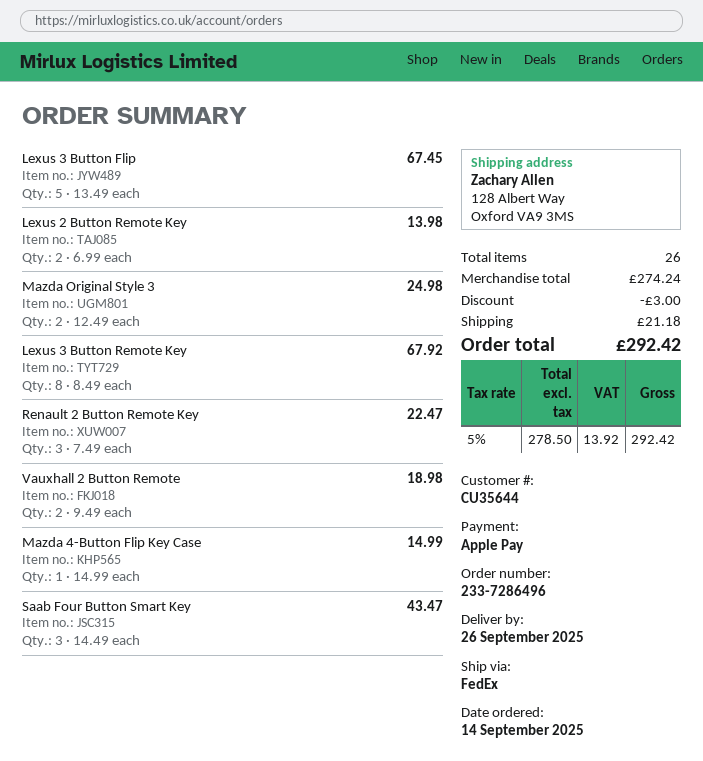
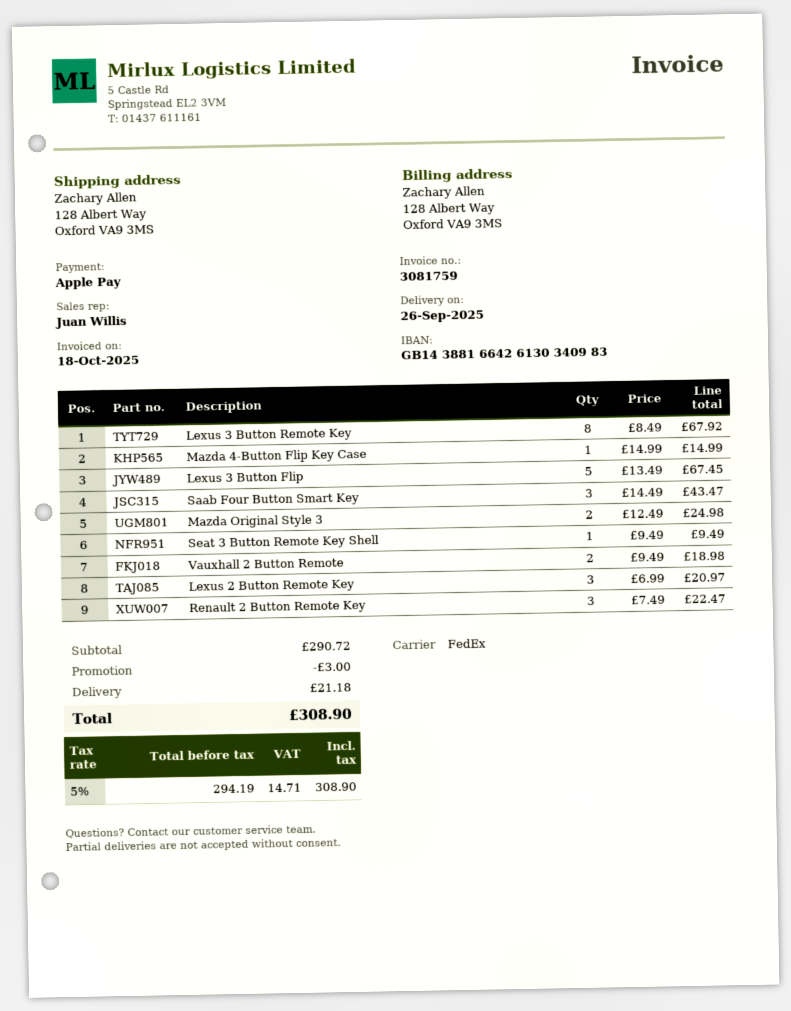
Lexus 2 Button Remote Key: 2 x 6.99 = 13.98 -> 3 x 6.99 = 20.97
Seat 3 Button Remote Key Shell: none -> 1 x 9.49 = 9.49
subtotal: 274.24 -> 290.72
net: 278.50 -> 294.19
tax: 5% = 13.92 -> 5% = 14.71
total: 292.42 -> 308.90

